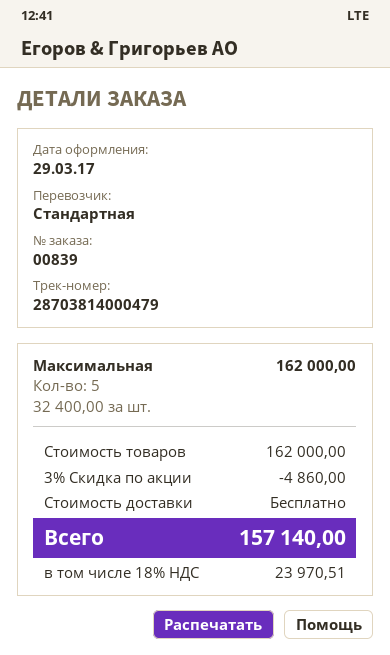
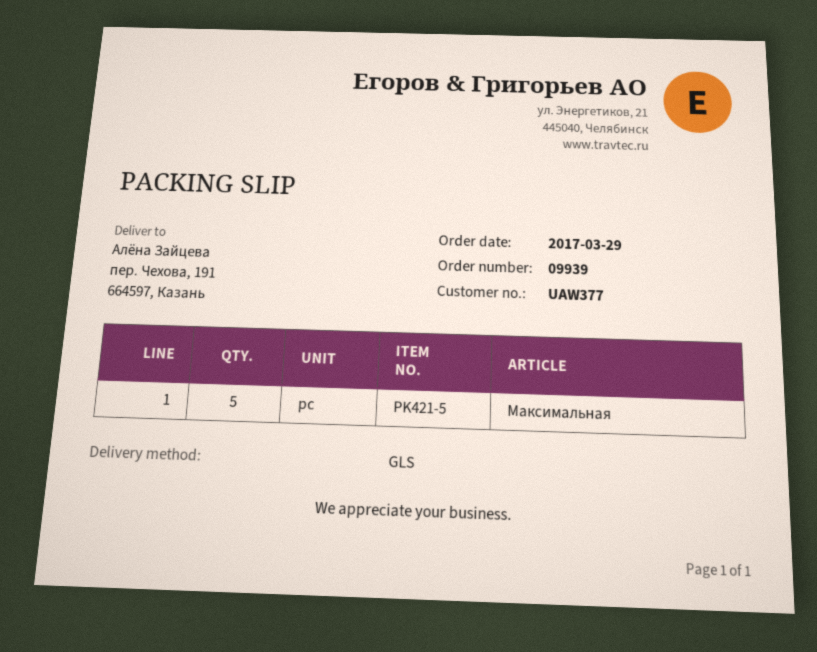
order number: 00839 -> 09939
shipping method: standard -> GLS

